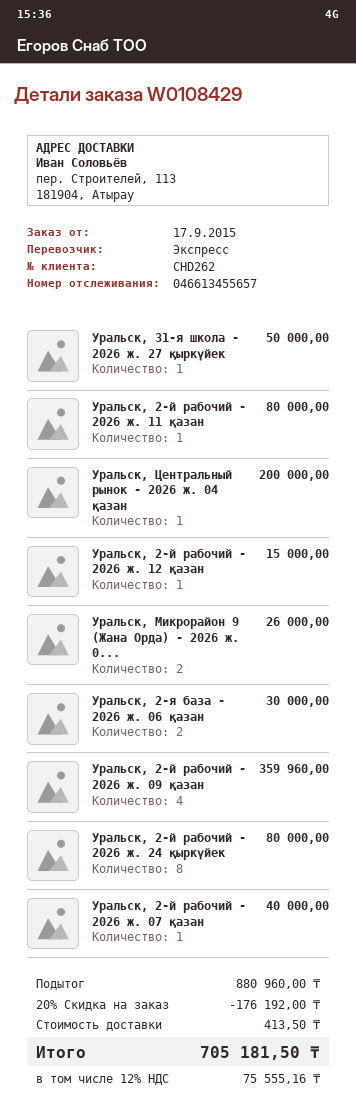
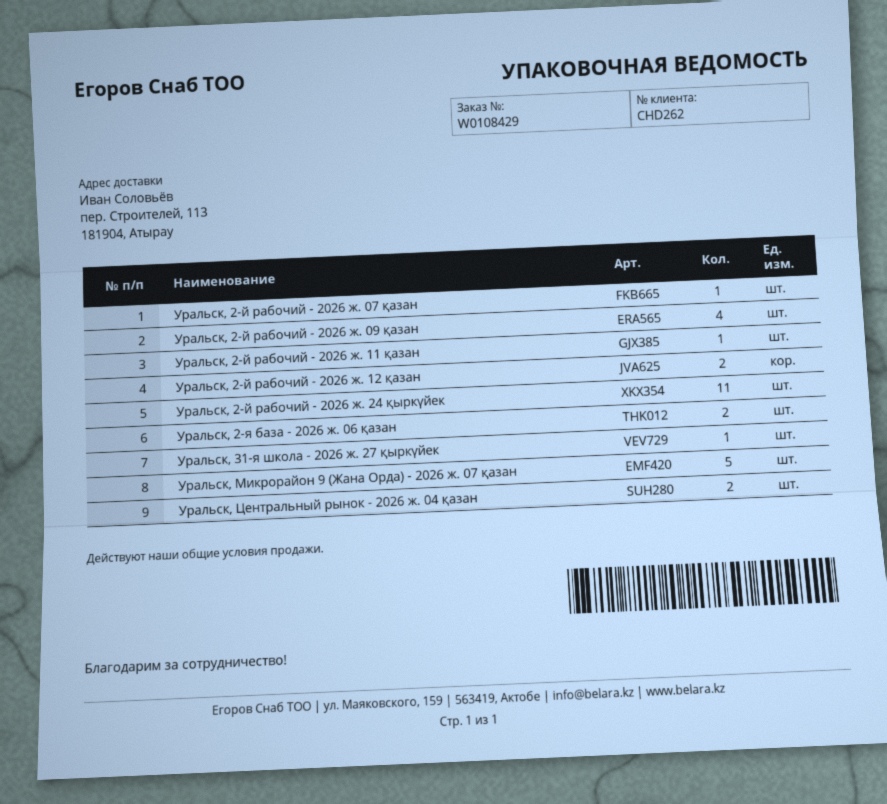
Уральск, Центральный рынок - 2026 ж. 04 қазан: 1 -> 2
Уральск, 2-й рабочий - 2026 ж. 12 қазан: 1 -> 2
Уральск, Микрорайон 9 (Жана Орда) - 2026 ж. 0...: 2 -> 5
Уральск, 2-й рабочий - 2026 ж. 24 қыркүйек: 8 -> 11

